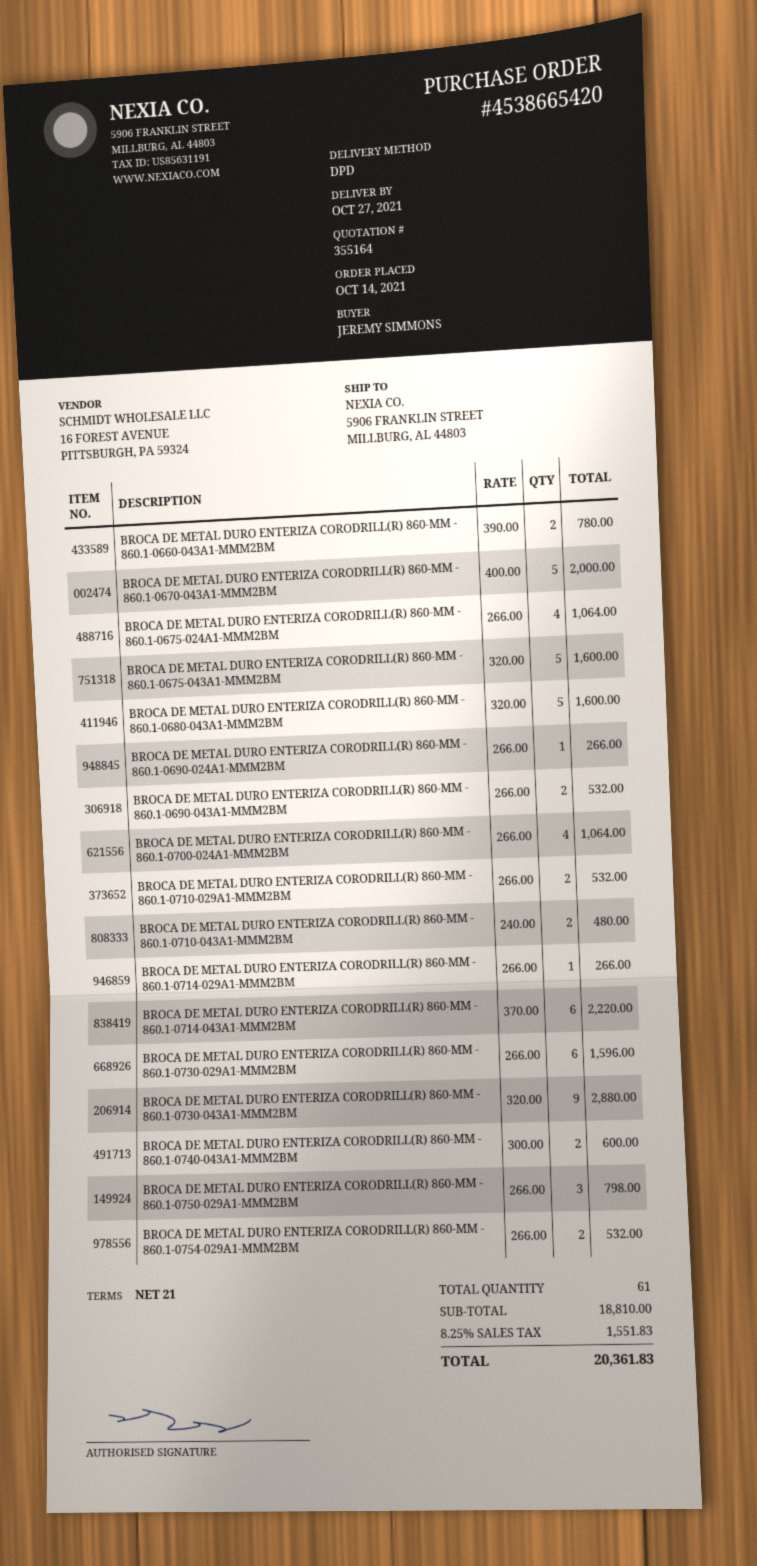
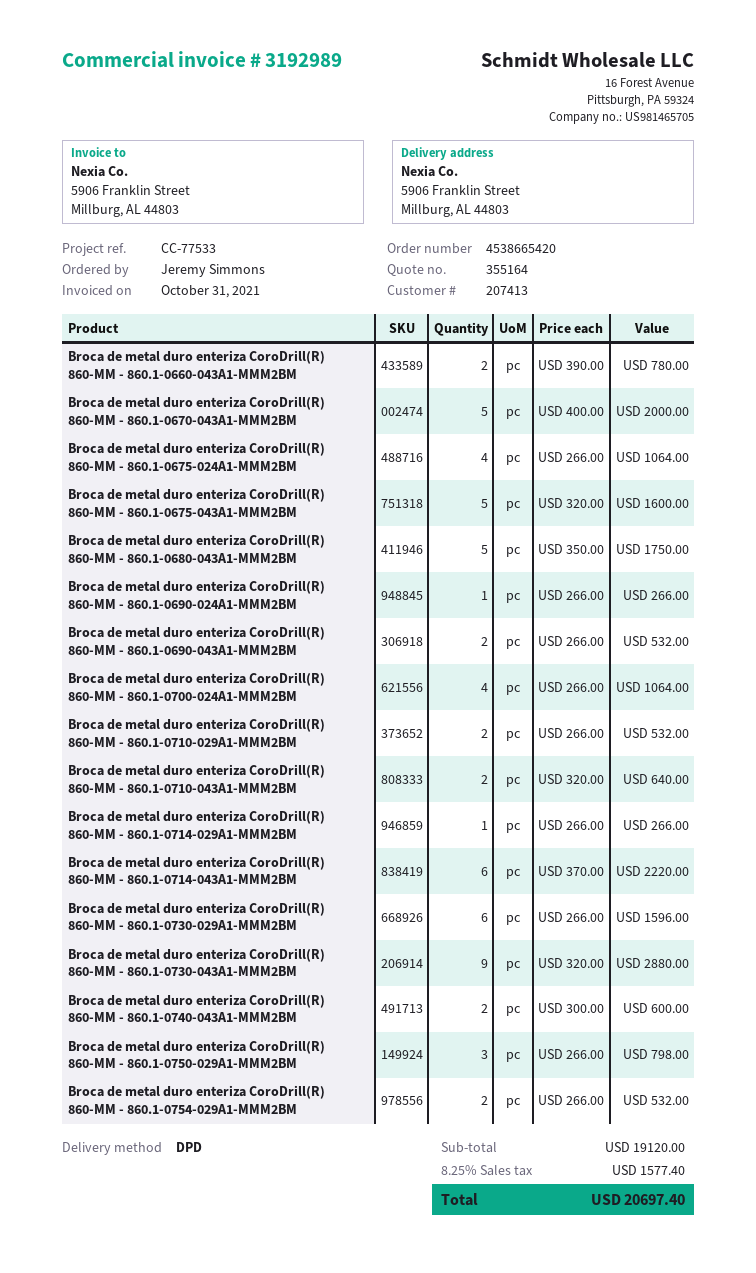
BROCA DE METAL DURO ENTERIZA CORODRILL(R) 860-MM - 860.1-0680-043A1-MMM2BM: 5 x 320.00 = 1600.00 -> 5 x 350.00 = 1750.00
BROCA DE METAL DURO ENTERIZA CORODRILL(R) 860-MM - 860.1-0710-043A1-MMM2BM: 2 x 240.00 = 480.00 -> 2 x 320.00 = 640.00
subtotal: 18810.00 -> 19120.00
tax: 8.25% = 1551.83 -> 8.25% = 1577.40
total: 20361.83 -> 20697.40

